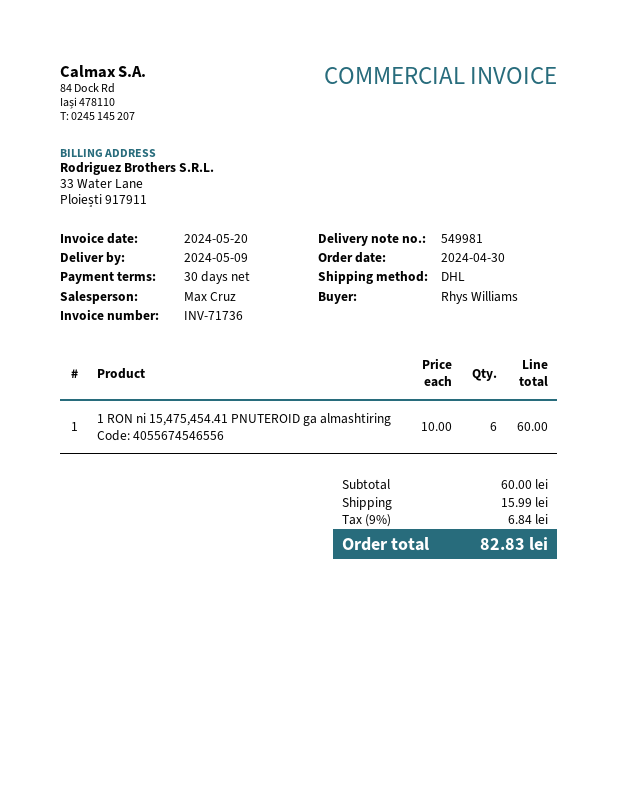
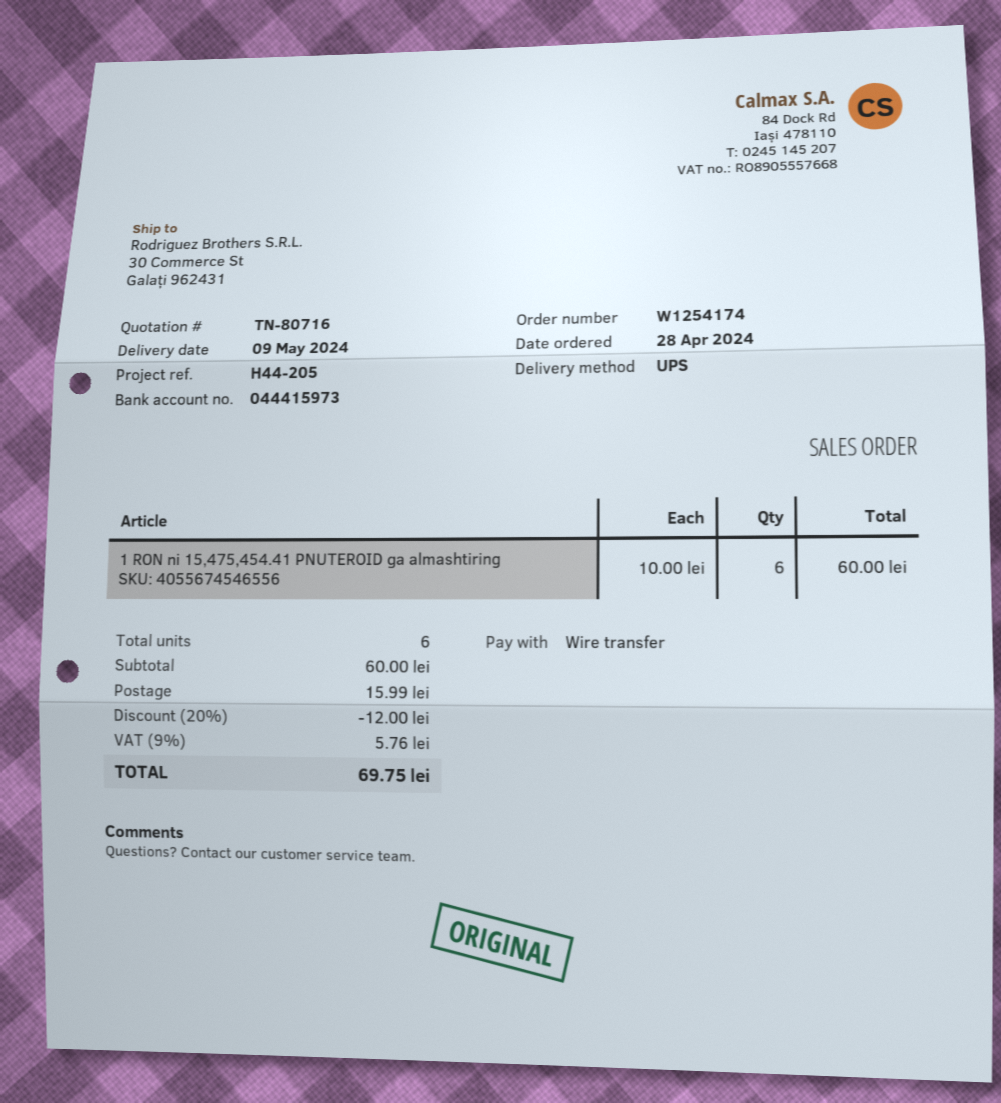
order date: 2024-04-30 -> 2024-04-28
shipping method: DHL -> UPS
discount: none -> 20% = 12.00
tax: 9% = 6.84 -> 9% = 5.76
total: 82.83 -> 69.75

